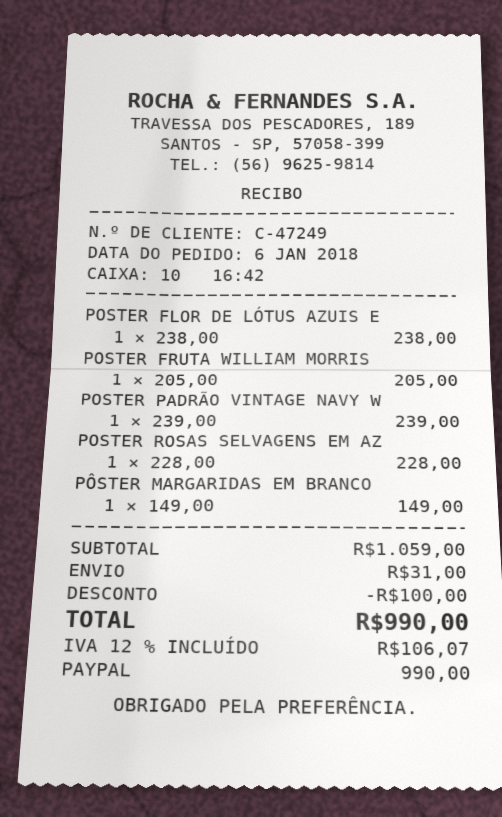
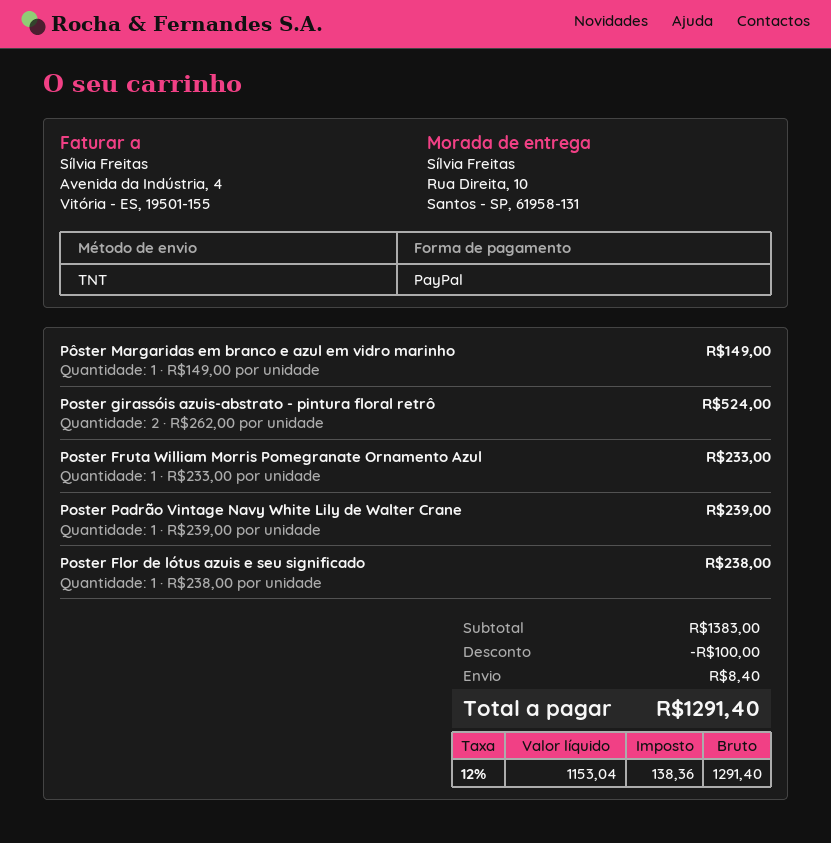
POSTER FRUTA WILLIAM MORRIS: 1 x 205.00 = 205.00 -> 1 x 233.00 = 233.00
POSTER ROSAS SELVAGENS EM AZ: 1 x 228.00 = 228.00 -> none
Poster girassóis azuis-abstrato - pintura floral retrô: none -> 2 x 262.00 = 524.00
subtotal: 1059.00 -> 1383.00
shipping: 31.00 -> 8.40
tax: 12% = 106.07 -> 12% = 138.36
total: 990.00 -> 1291.40

